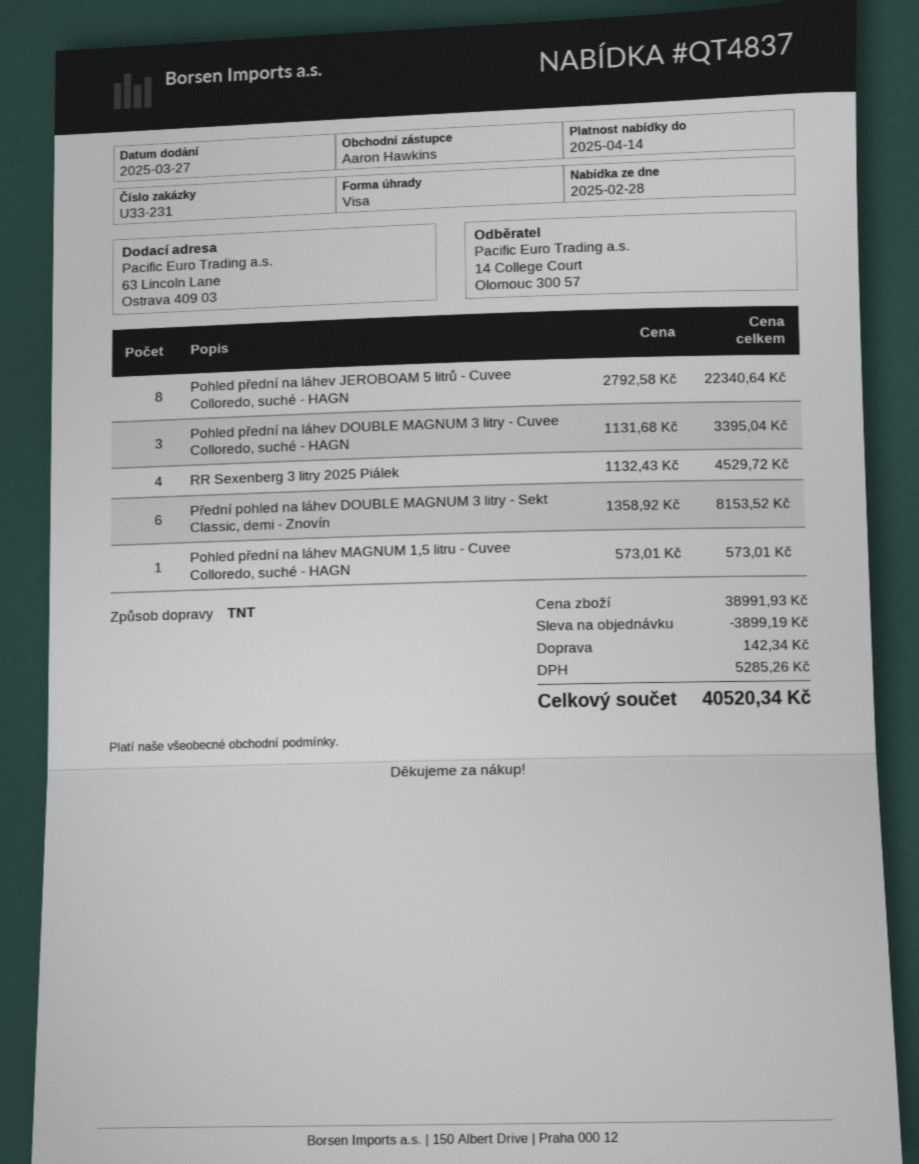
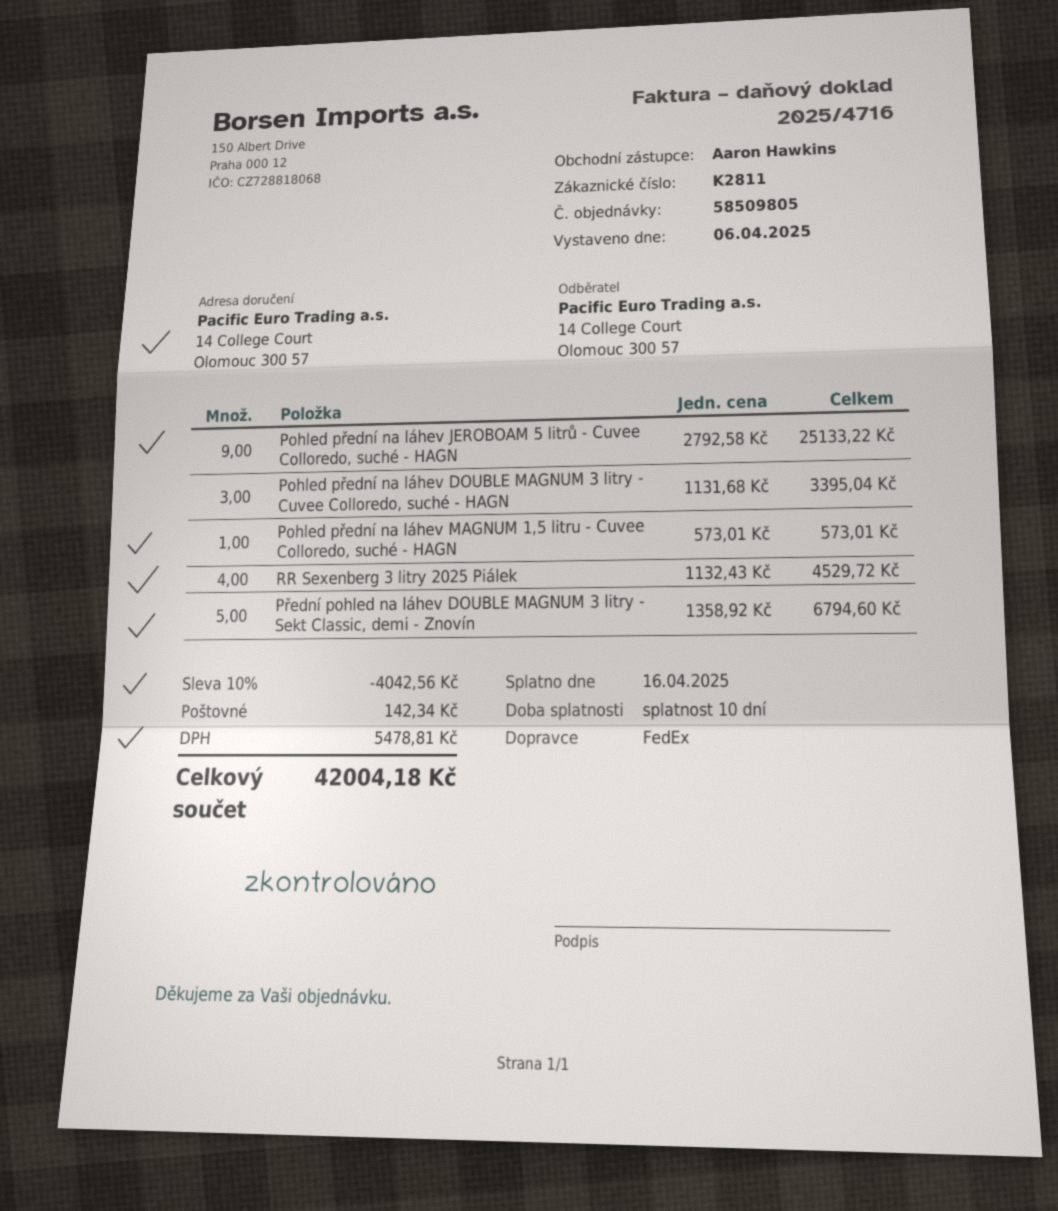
shipping method: TNT -> FedEx
ship to: 63 Lincoln Lane, Ostrava 409 03 -> 14 College Court, Olomouc 300 57
Pohled přední na láhev JEROBOAM 5 litrů - Cuvee Colloredo, suché - HAGN: 8 x 2792.58 = 22340.64 -> 9 x 2792.58 = 25133.22
Přední pohled na láhev DOUBLE MAGNUM 3 litry - Sekt Classic, demi - Znovín: 6 x 1358.92 = 8153.52 -> 5 x 1358.92 = 6794.60
discount: 3899.19 -> 4042.56
tax: 5285.26 -> 5478.81
total: 40520.34 -> 42004.18

